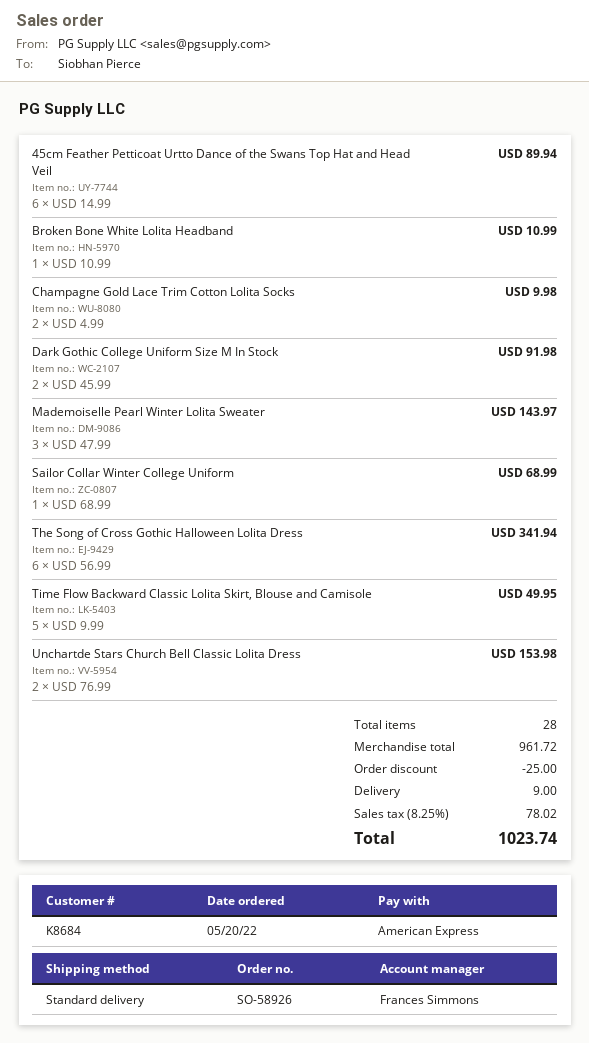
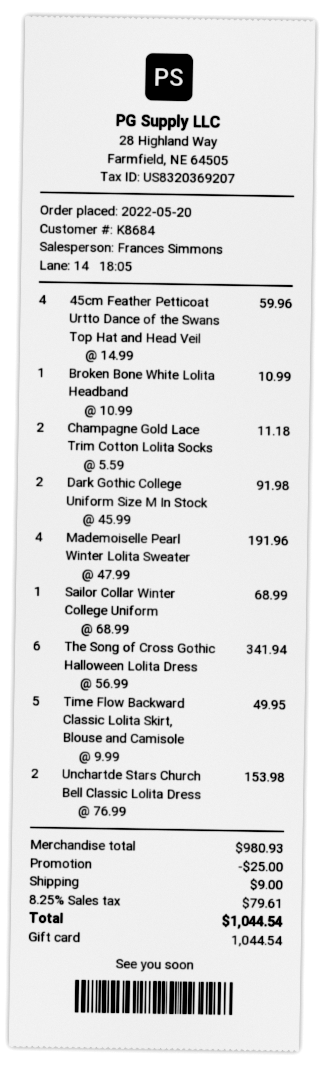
payment method: American Express -> gift card
45cm Feather Petticoat Urtto Dance of the Swans Top Hat and Head Veil: 6 x 14.99 = 89.94 -> 4 x 14.99 = 59.96
Champagne Gold Lace Trim Cotton Lolita Socks: 2 x 4.99 = 9.98 -> 2 x 5.59 = 11.18
Mademoiselle Pearl Winter Lolita Sweater: 3 x 47.99 = 143.97 -> 4 x 47.99 = 191.96
subtotal: 961.72 -> 980.93
tax: 8.25% = 78.02 -> 8.25% = 79.61
total: 1023.74 -> 1044.54

